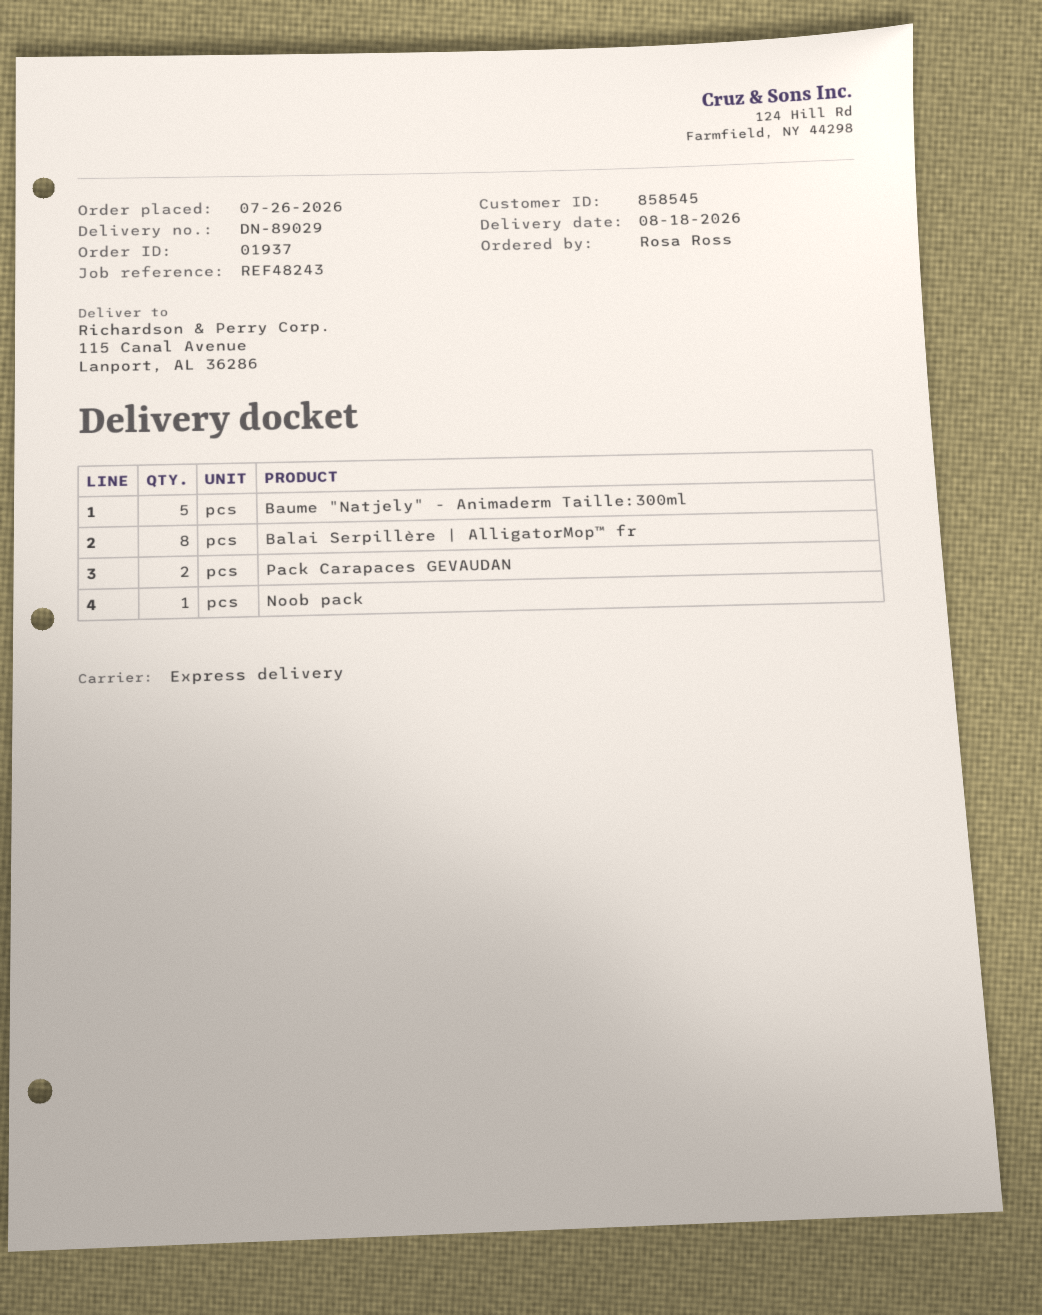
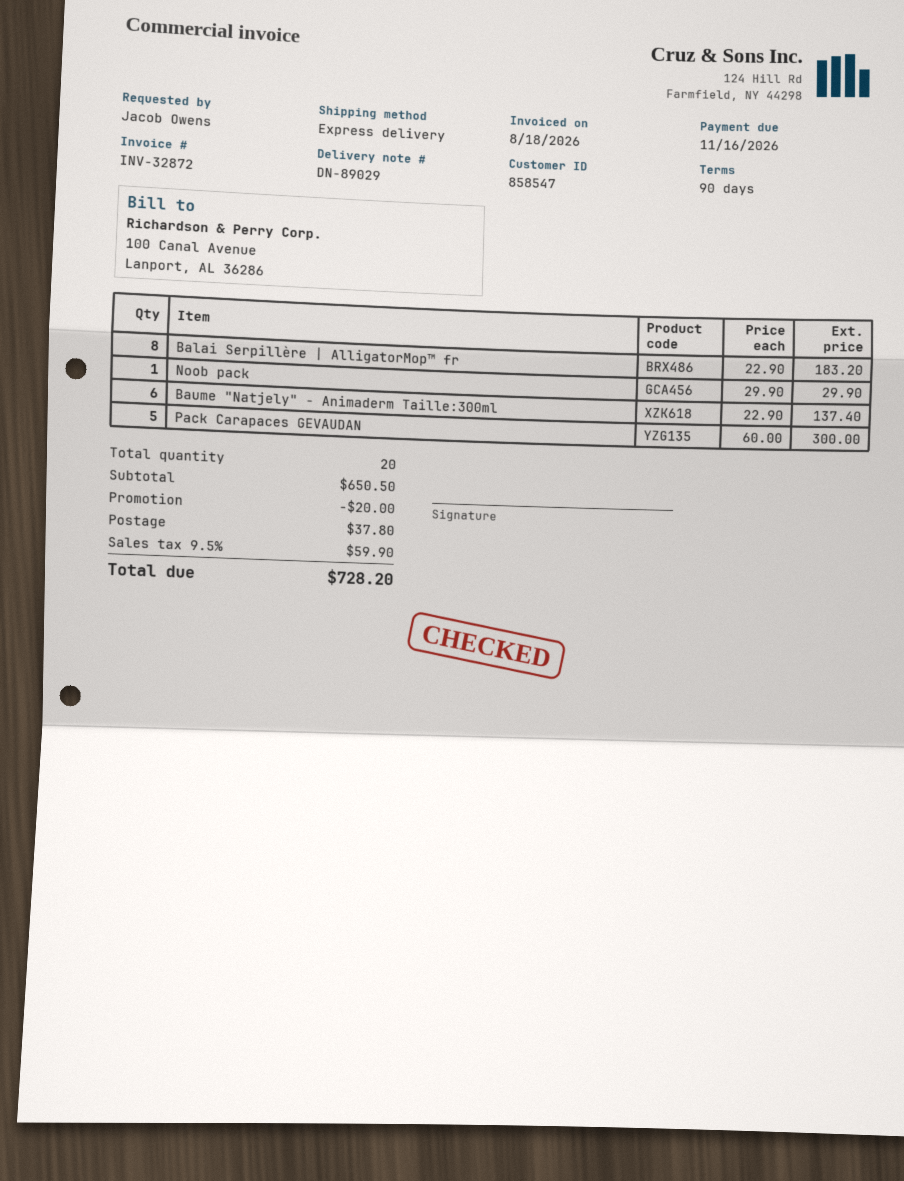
customer number: 858545 -> 858547
ordered by: Rosa Ross -> Jacob Owens
Baume "Natjely" - Animaderm Taille:300ml: 5 -> 6
Pack Carapaces GEVAUDAN: 2 -> 5

